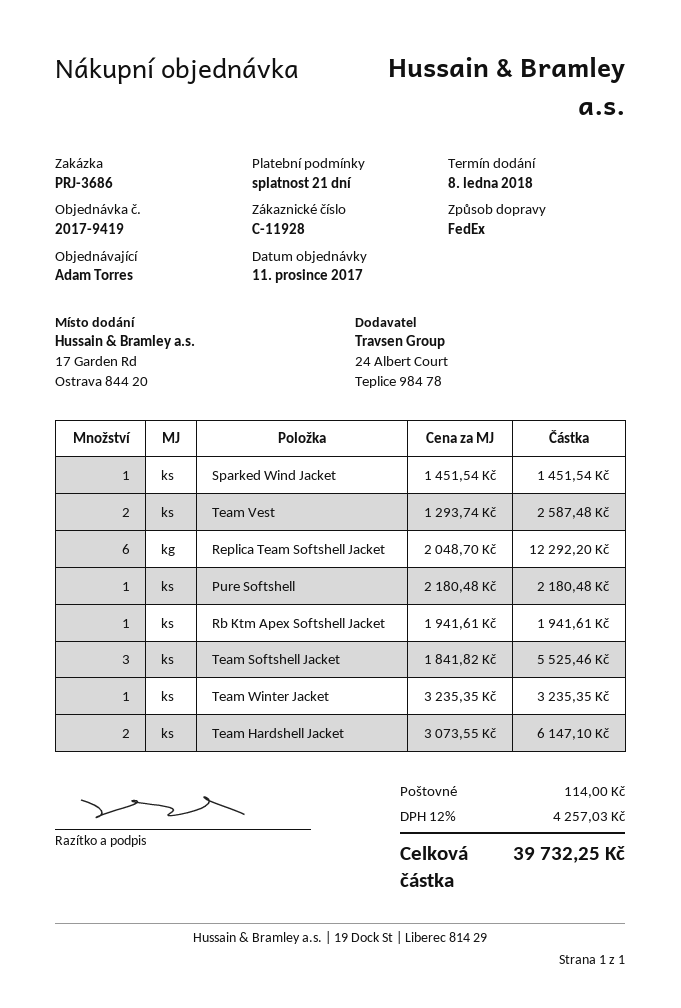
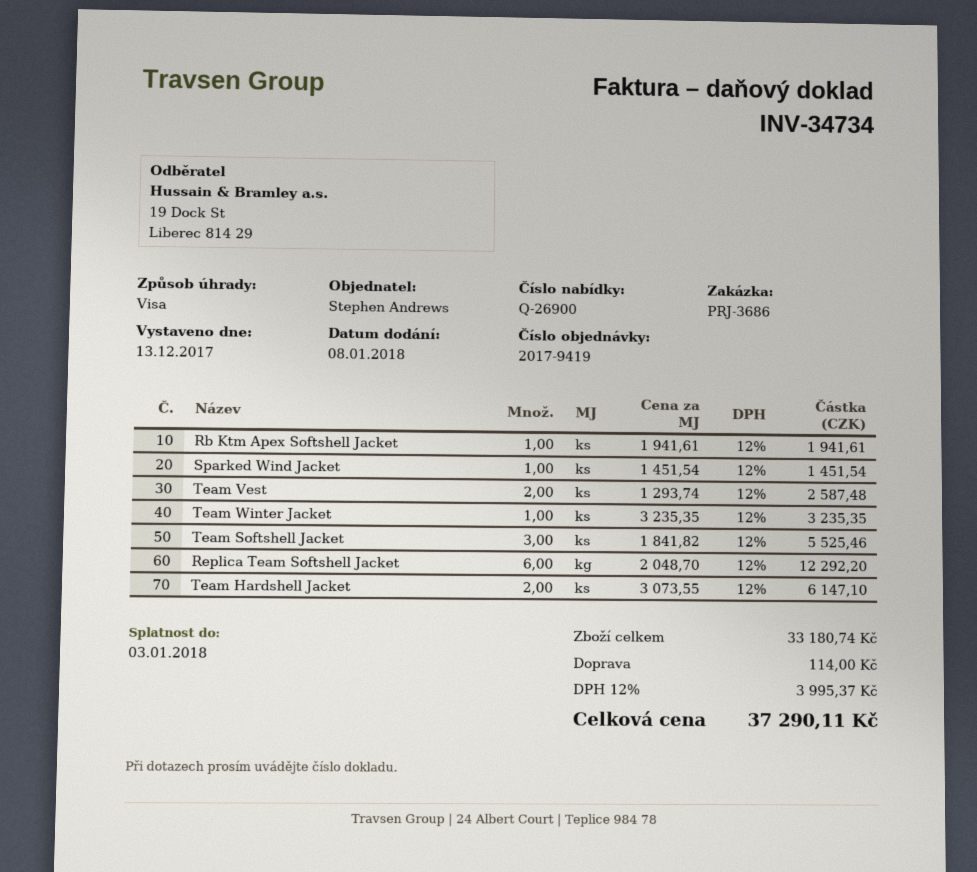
ordered by: Adam Torres -> Stephen Andrews
Pure Softshell: 1 x 2180.48 = 2180.48 -> none
tax: 12% = 4257.03 -> 12% = 3995.37
total: 39732.25 -> 37290.11

